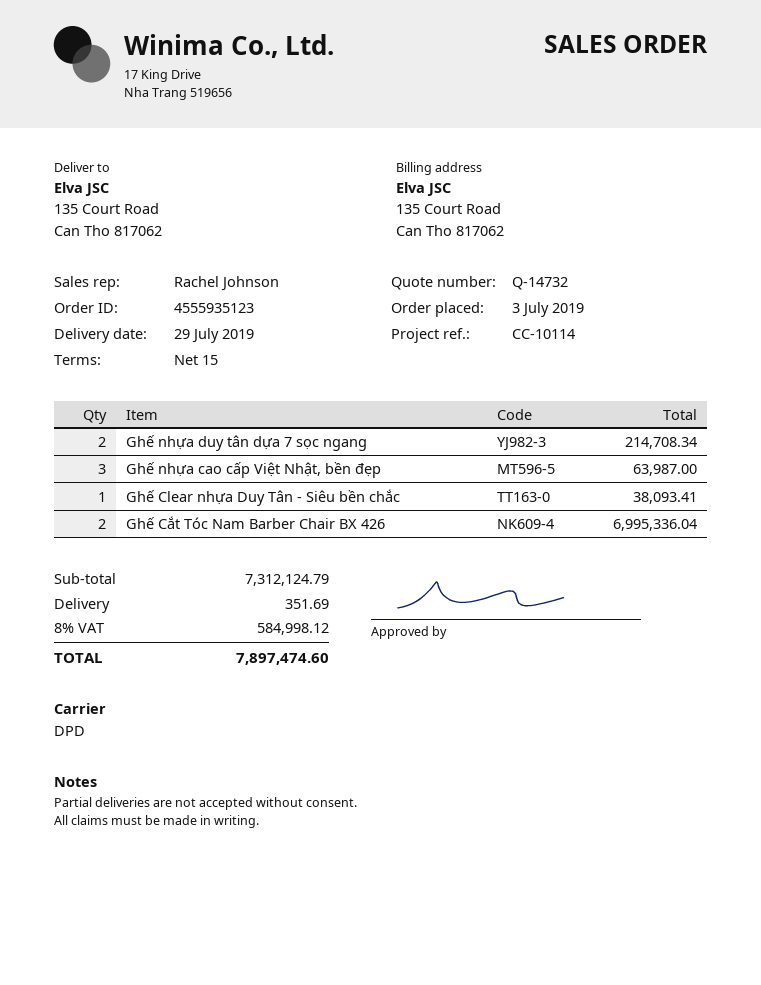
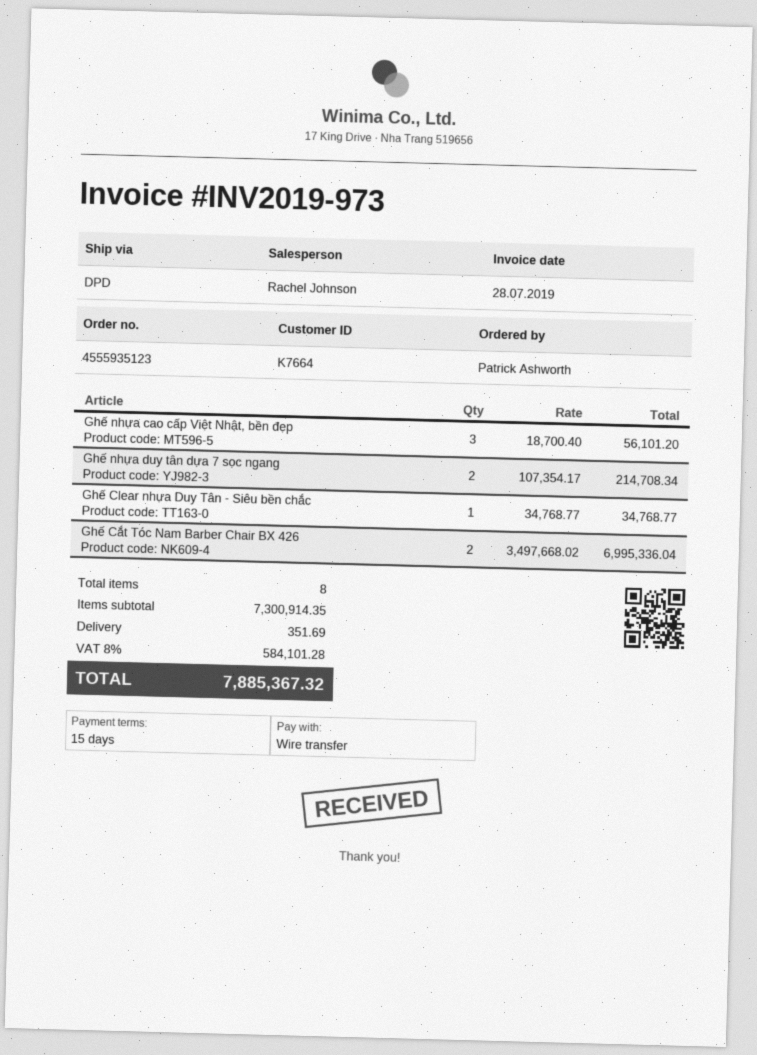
Ghế nhựa cao cấp Việt Nhật, bền đẹp: 3 for 63987.00 -> 3 for 56101.20
Ghế Clear nhựa Duy Tân - Siêu bền chắc: 1 for 38093.41 -> 1 for 34768.77
subtotal: 7312124.79 -> 7300914.35
tax: 8% = 584998.12 -> 8% = 584101.28
total: 7897474.60 -> 7885367.32

